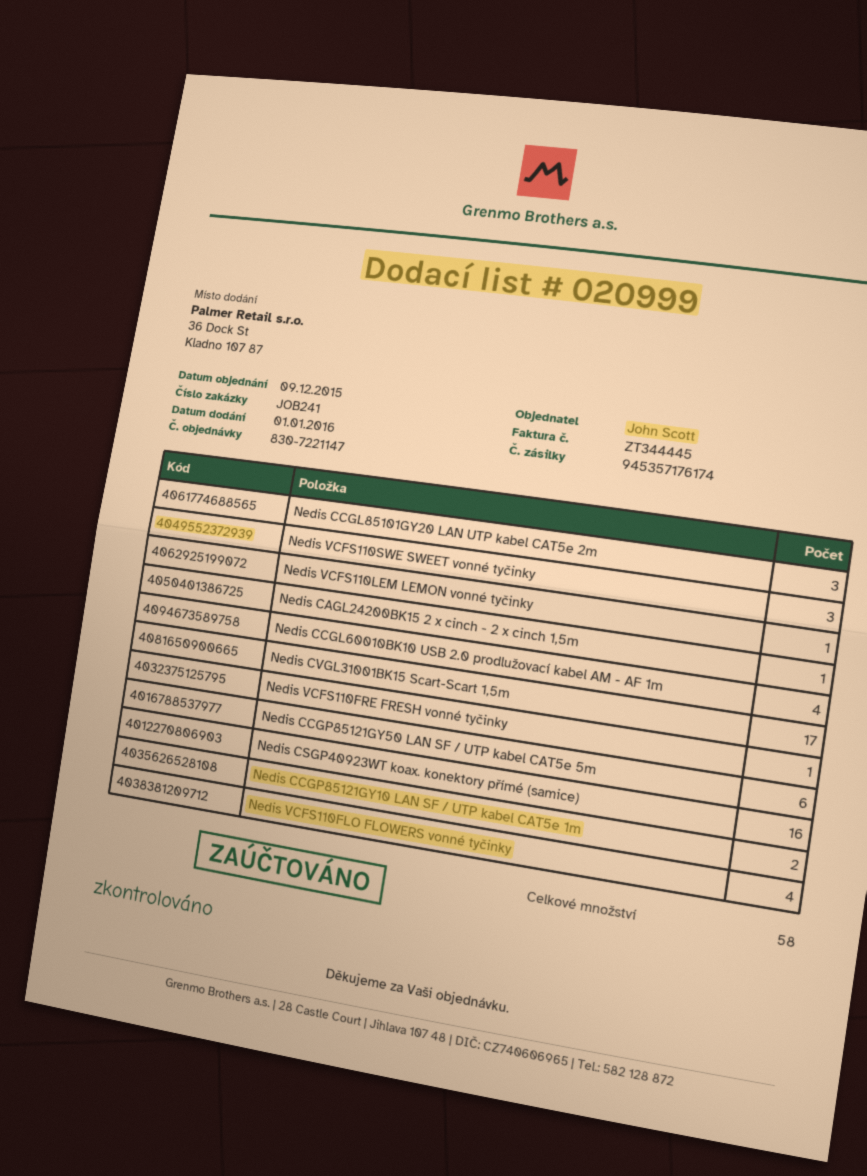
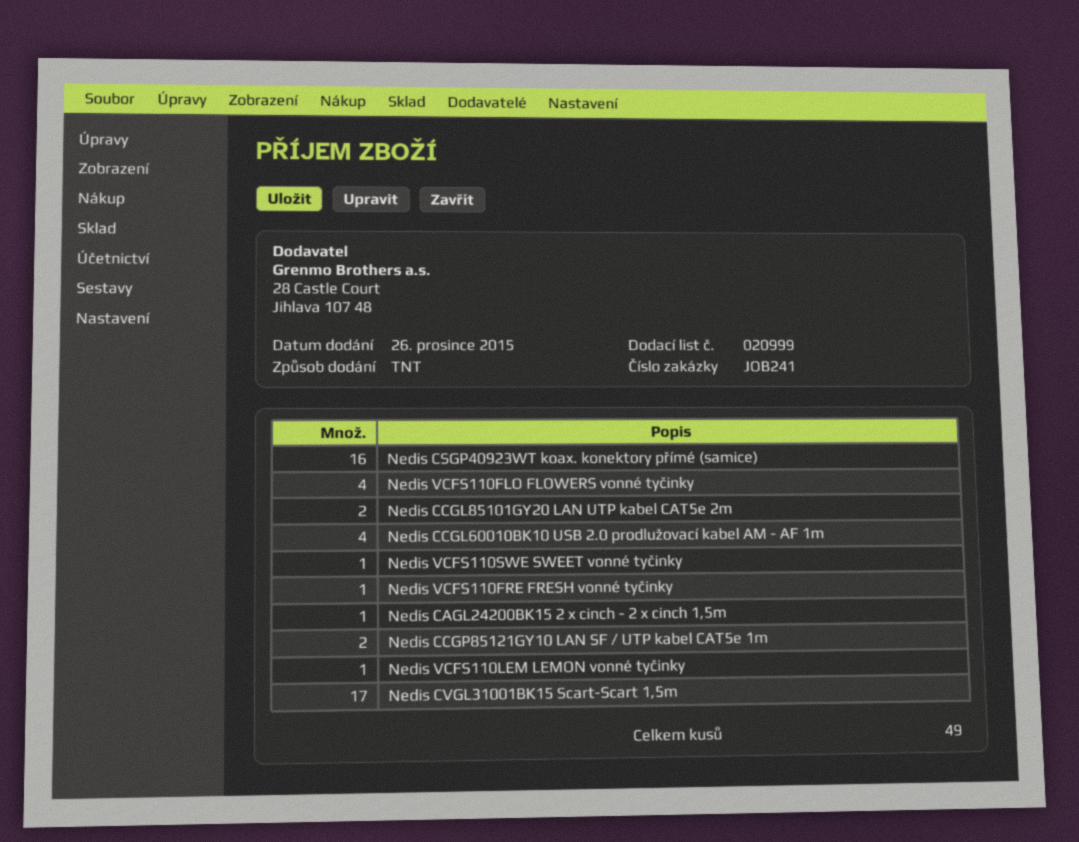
delivery date: 2016-01-01 -> 2015-12-26
Nedis CCGL85101GY20 LAN UTP kabel CAT5e 2m: 3 -> 2
Nedis VCFS110SWE SWEET vonné tyčinky: 3 -> 1
Nedis CCGP85121GY50 LAN SF / UTP kabel CAT5e 5m: 6 -> none
total quantity: 58 -> 49

